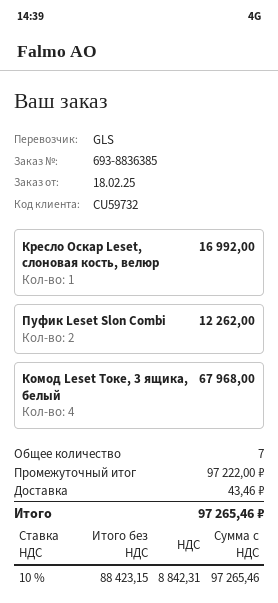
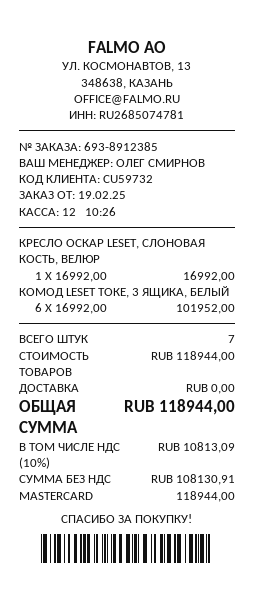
order number: 693-8836385 -> 693-8912385
order date: 2025-02-18 -> 2025-02-19
Пуфик Leset Slon Combi: 2 for 12262.00 -> none
Комод Leset Токе, 3 ящика, белый: 4 for 67968.00 -> 6 for 101952.00
subtotal: 97222.00 -> 118944.00
shipping: 43.46 -> 0.00
net: 88423.15 -> 108130.91
tax: 10% = 8842.31 -> 10% = 10813.09
total: 97265.46 -> 118944.00

